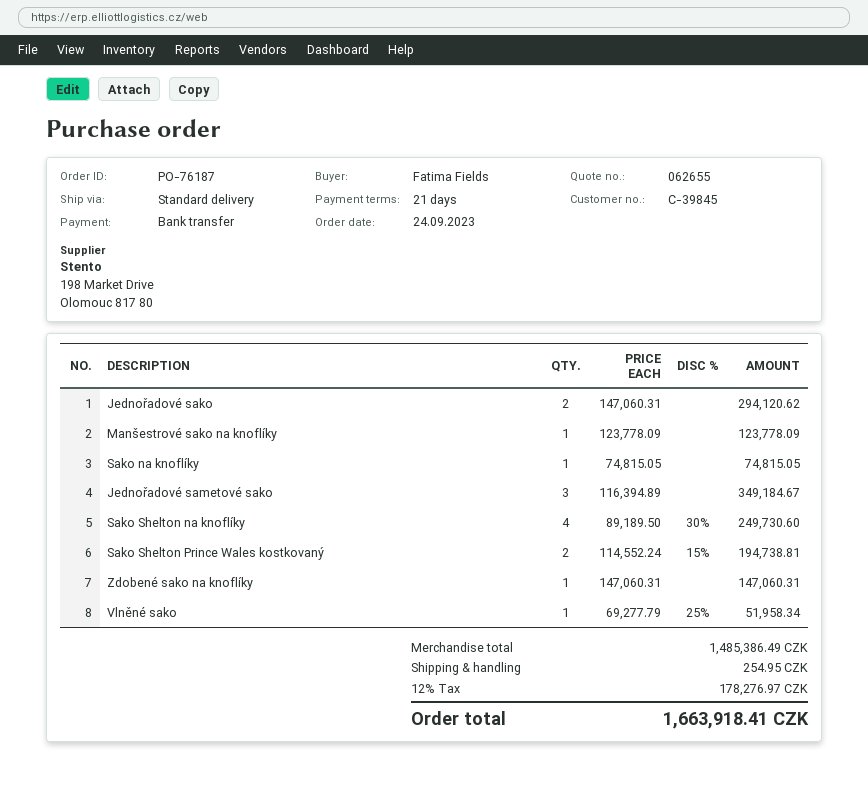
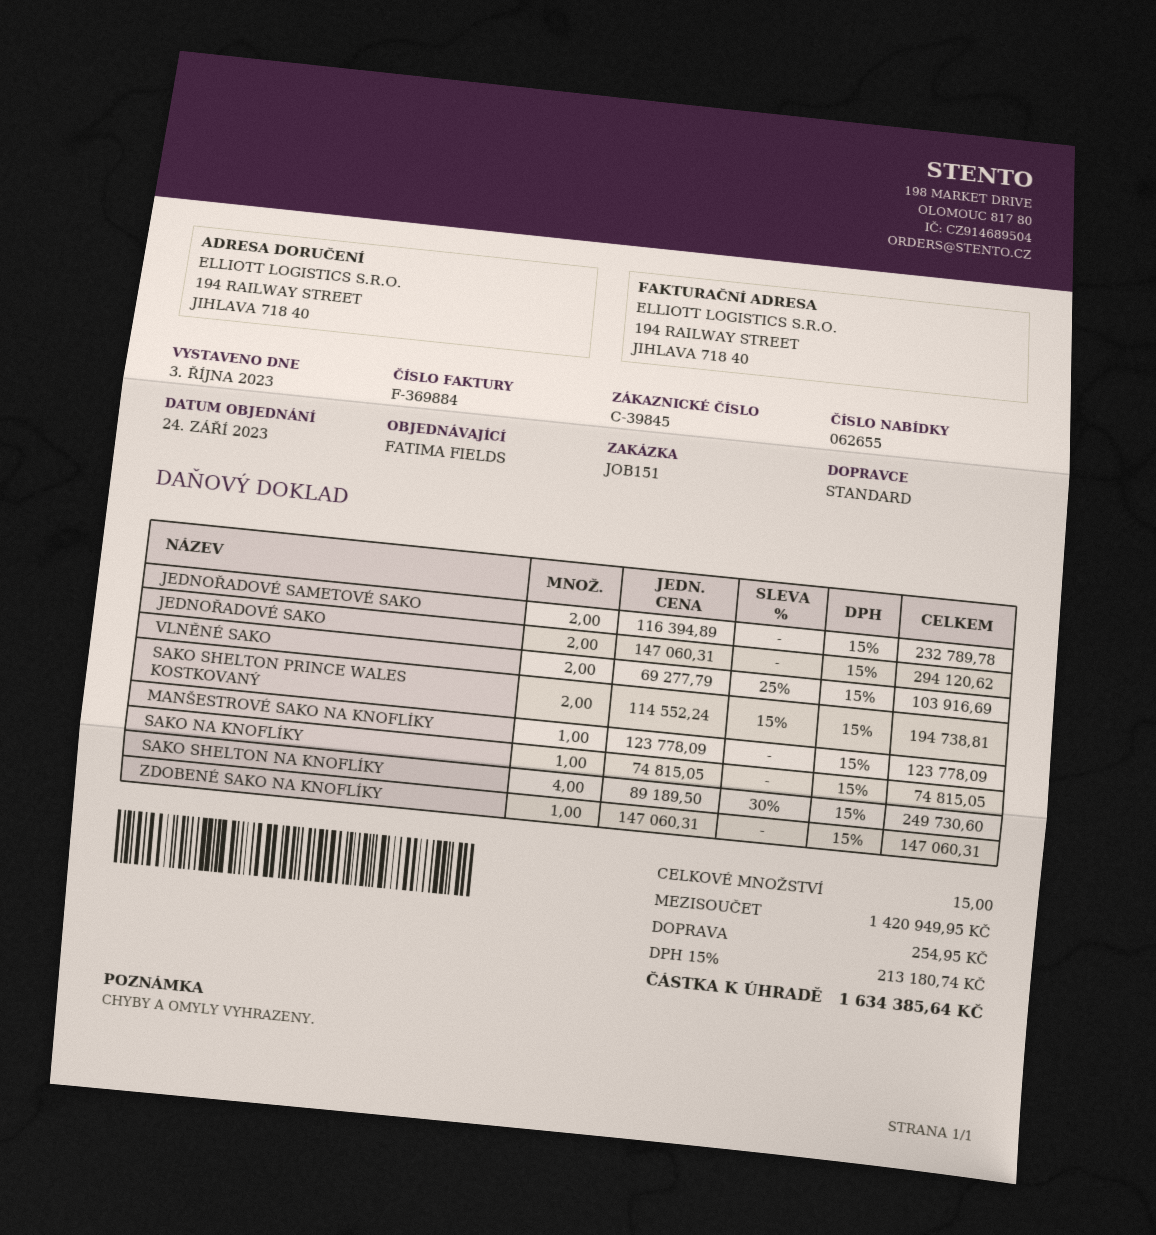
Jednořadové sametové sako: 3 x 116394.89 = 349184.67 -> 2 x 116394.89 = 232789.78
Vlněné sako: 1 x 69277.79 - 25% = 51958.34 -> 2 x 69277.79 - 25% = 103916.69
subtotal: 1485386.49 -> 1420949.95
tax: 12% = 178276.97 -> 15% = 213180.74
total: 1663918.41 -> 1634385.64

